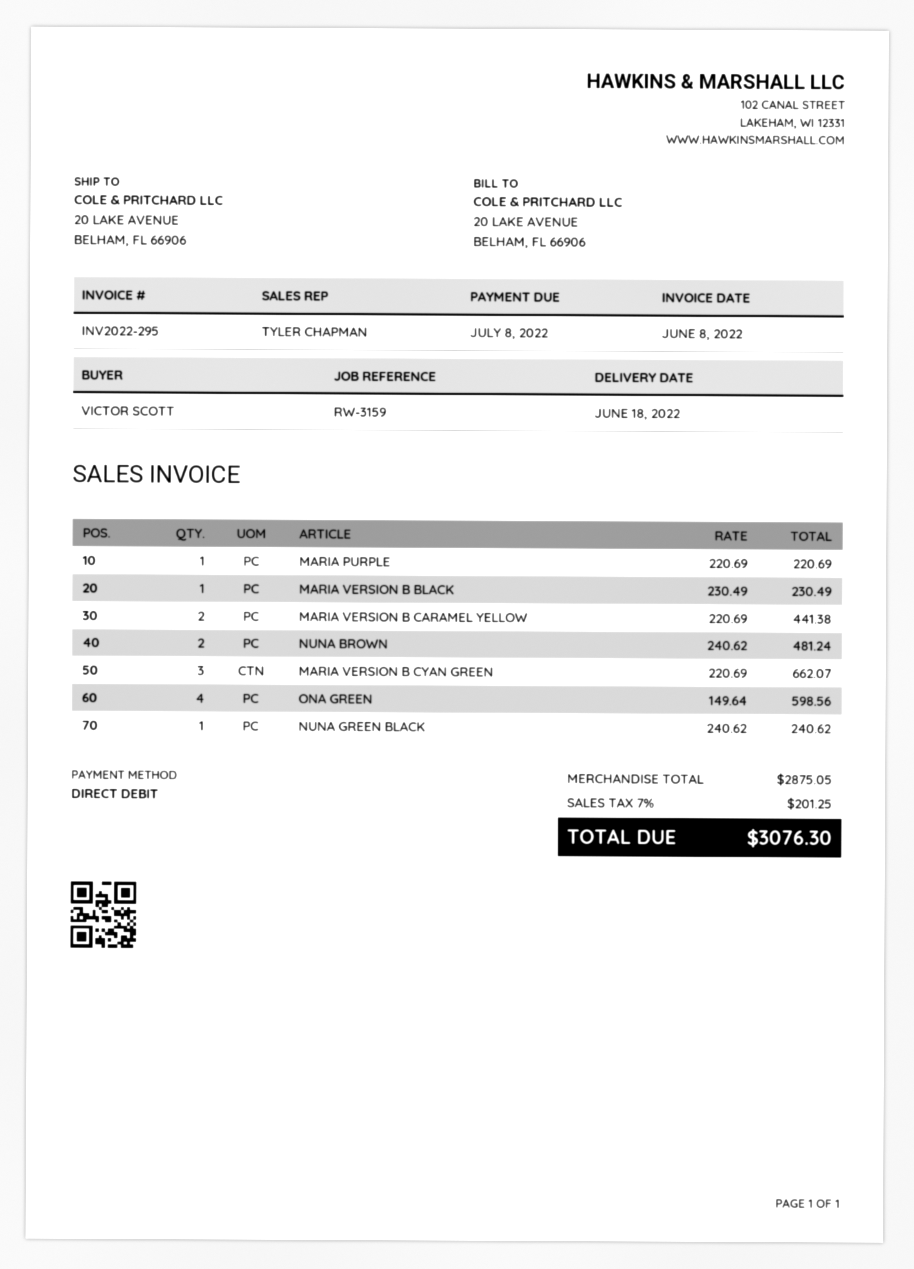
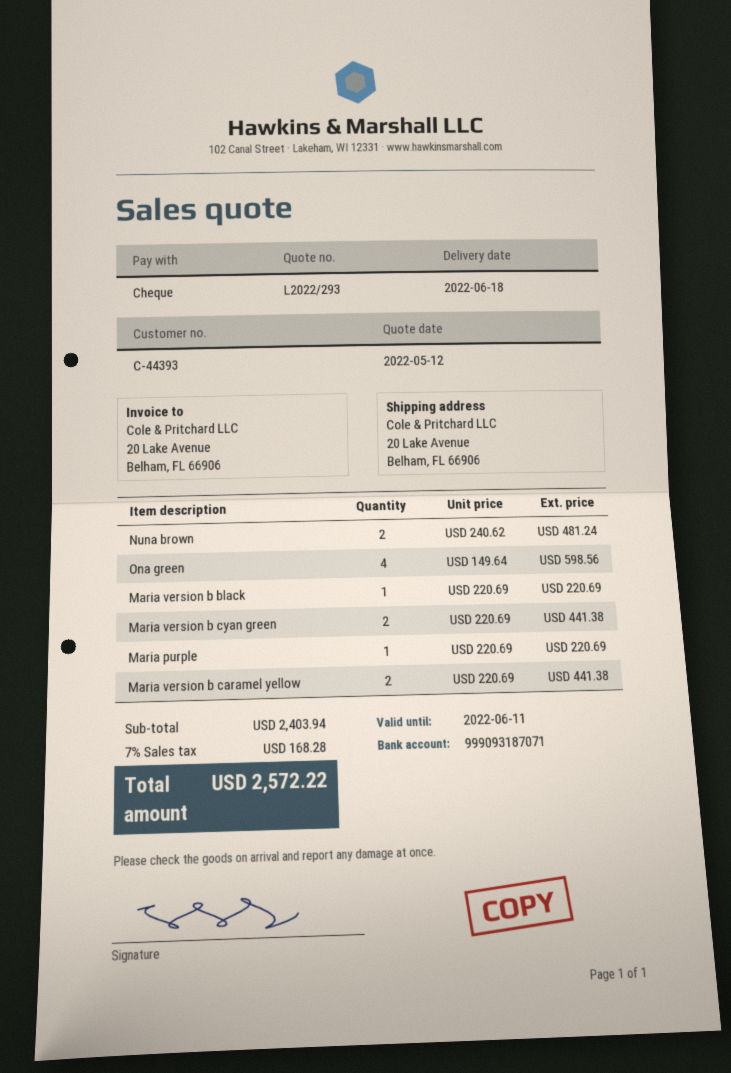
payment method: direct debit -> cheque
MARIA VERSION B BLACK: 1 x 230.49 = 230.49 -> 1 x 220.69 = 220.69
MARIA VERSION B CYAN GREEN: 3 x 220.69 = 662.07 -> 2 x 220.69 = 441.38
NUNA GREEN BLACK: 1 x 240.62 = 240.62 -> none
subtotal: 2875.05 -> 2403.94
tax: 7% = 201.25 -> 7% = 168.28
total: 3076.30 -> 2572.22

